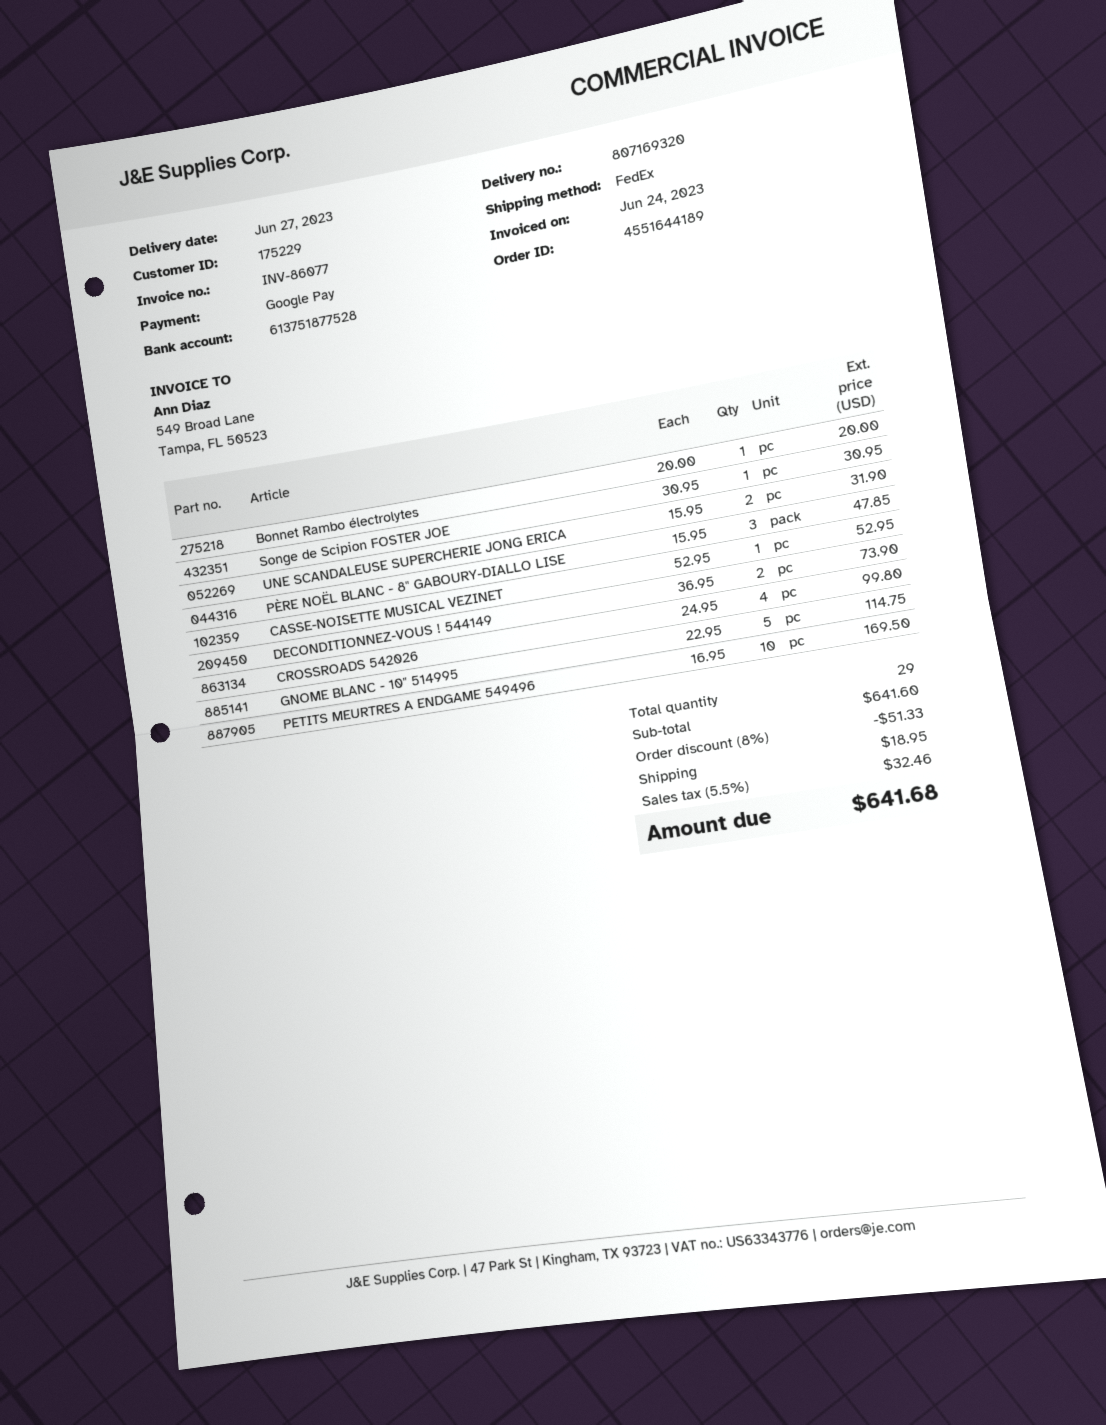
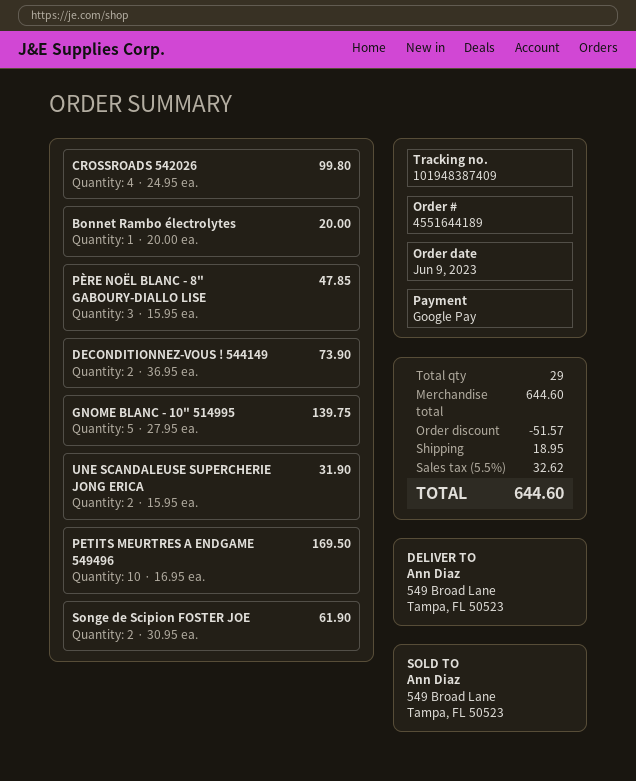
Songe de Scipion FOSTER JOE: 1 x 30.95 = 30.95 -> 2 x 30.95 = 61.90
CASSE-NOISETTE MUSICAL VEZINET: 1 x 52.95 = 52.95 -> none
GNOME BLANC - 10" 514995: 5 x 22.95 = 114.75 -> 5 x 27.95 = 139.75
subtotal: 641.60 -> 644.60
discount: 51.33 -> 51.57
tax: 5.5% = 32.46 -> 5.5% = 32.62
total: 641.68 -> 644.60

